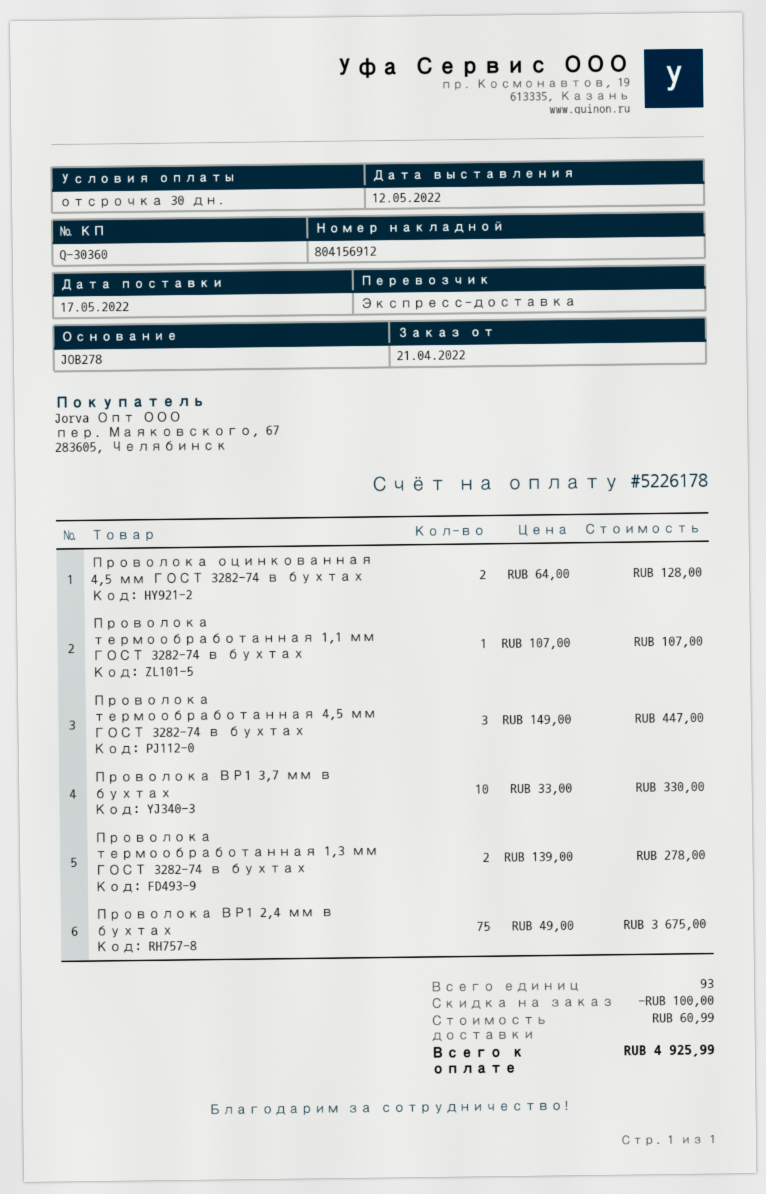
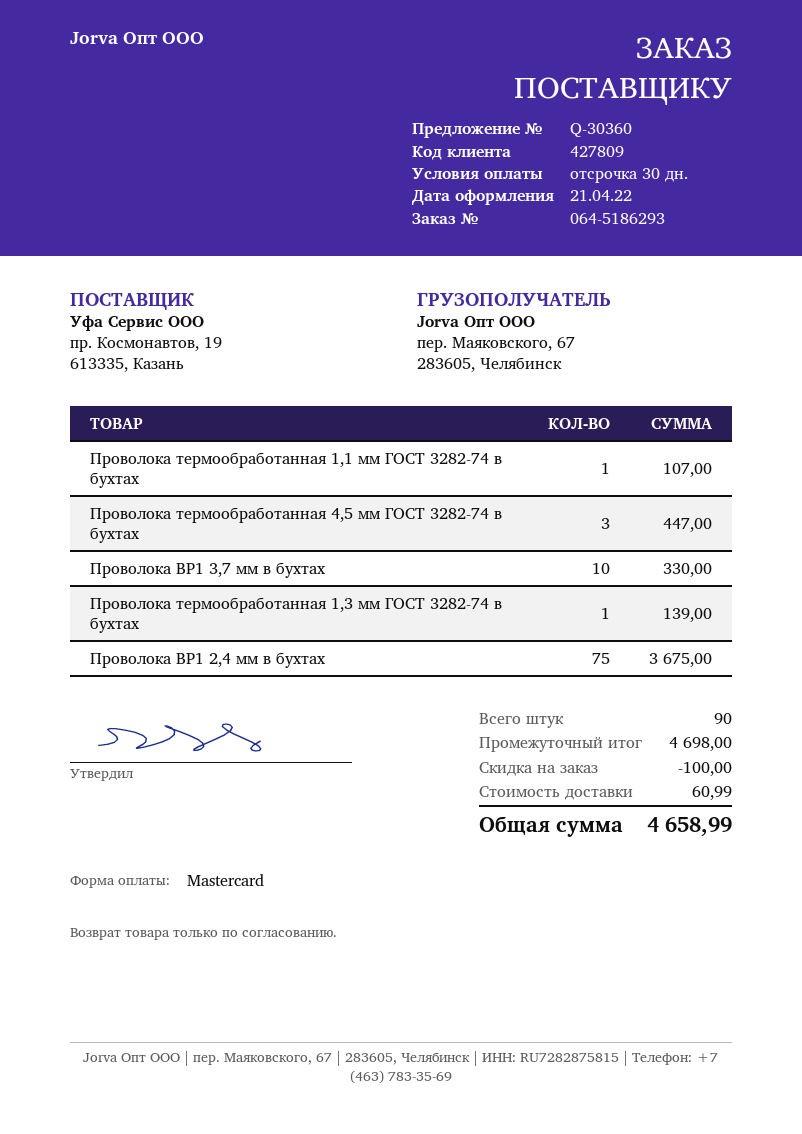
Проволока оцинкованная 4,5 мм ГОСТ 3282-74 в бухтах: 2 for 128.00 -> none
Проволока термообработанная 1,3 мм ГОСТ 3282-74 в бухтах: 2 for 278.00 -> 1 for 139.00
total quantity: 93 -> 90
total: 4925.99 -> 4658.99

